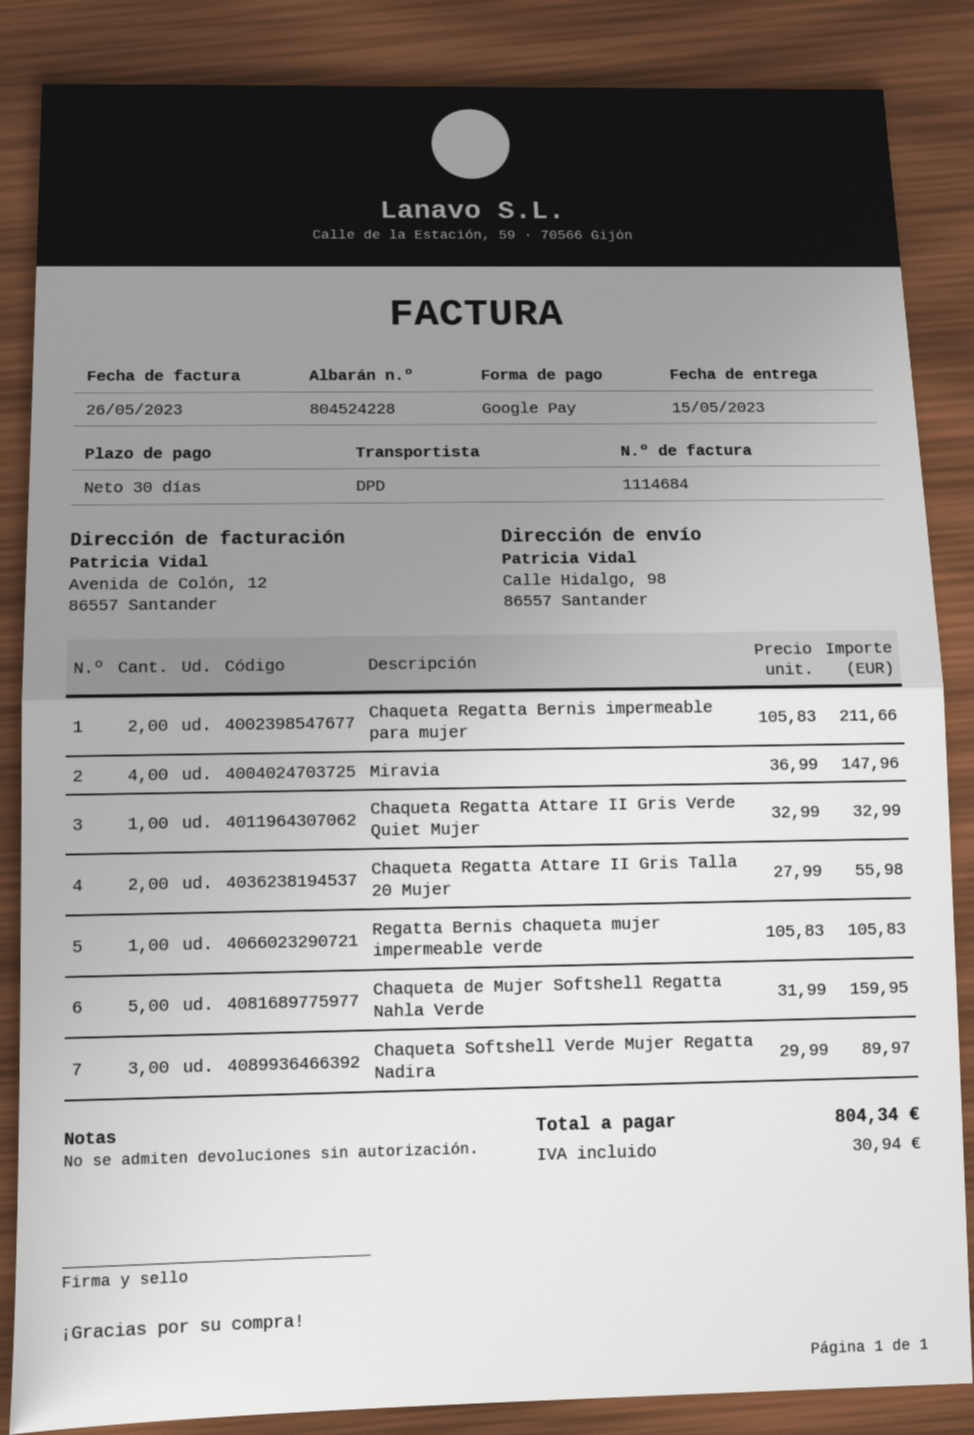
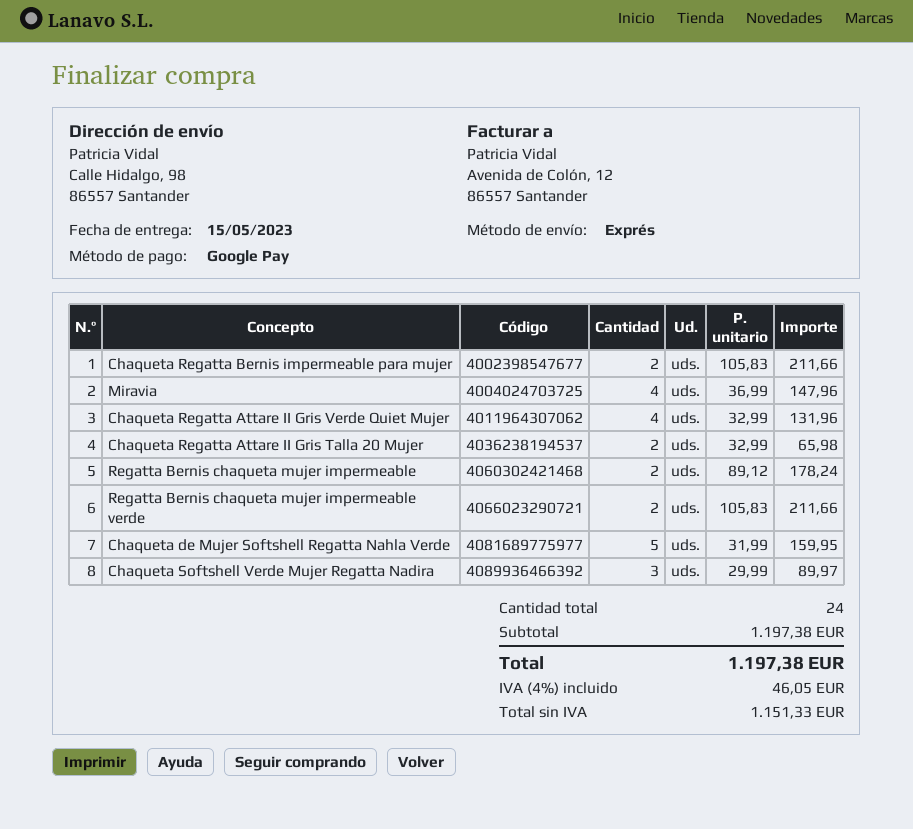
shipping method: DPD -> express
Chaqueta Regatta Attare II Gris Verde Quiet Mujer: 1 x 32.99 = 32.99 -> 4 x 32.99 = 131.96
Chaqueta Regatta Attare II Gris Talla 20 Mujer: 2 x 27.99 = 55.98 -> 2 x 32.99 = 65.98
Regatta Bernis chaqueta mujer impermeable verde: 1 x 105.83 = 105.83 -> 2 x 105.83 = 211.66
Regatta Bernis chaqueta mujer impermeable: none -> 2 x 89.12 = 178.24
tax: 30.94 -> 46.05
total: 804.34 -> 1197.38

